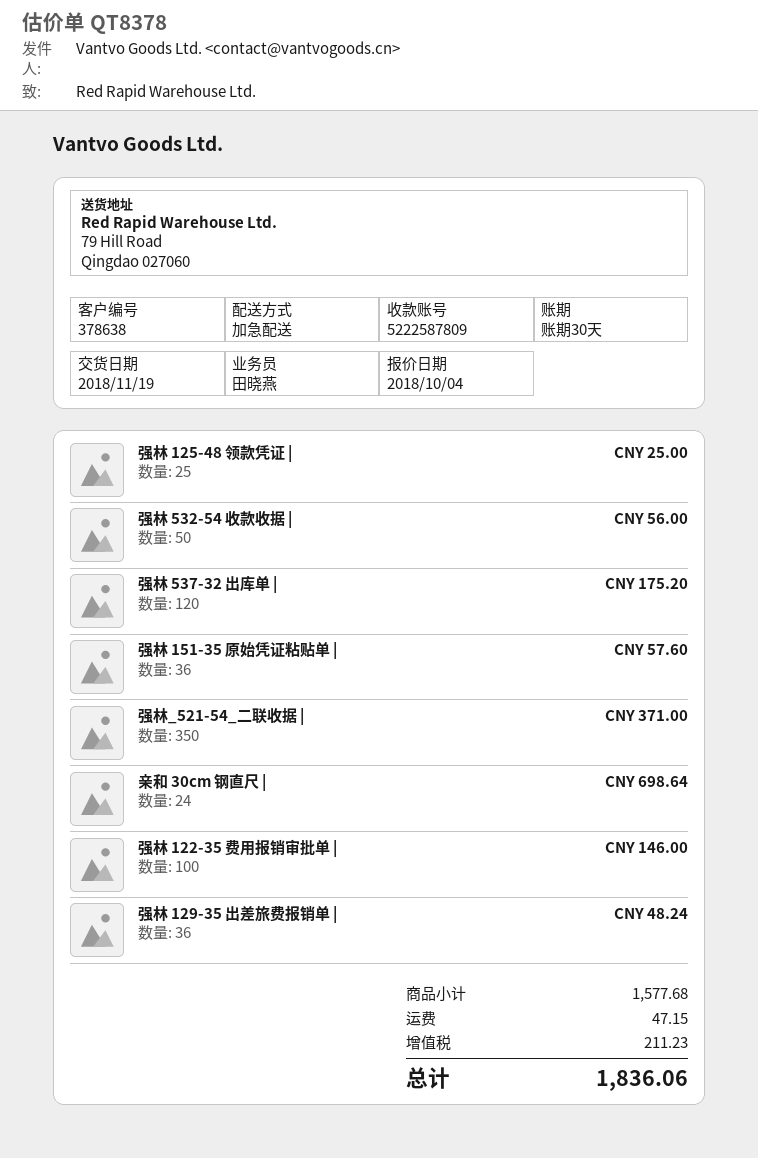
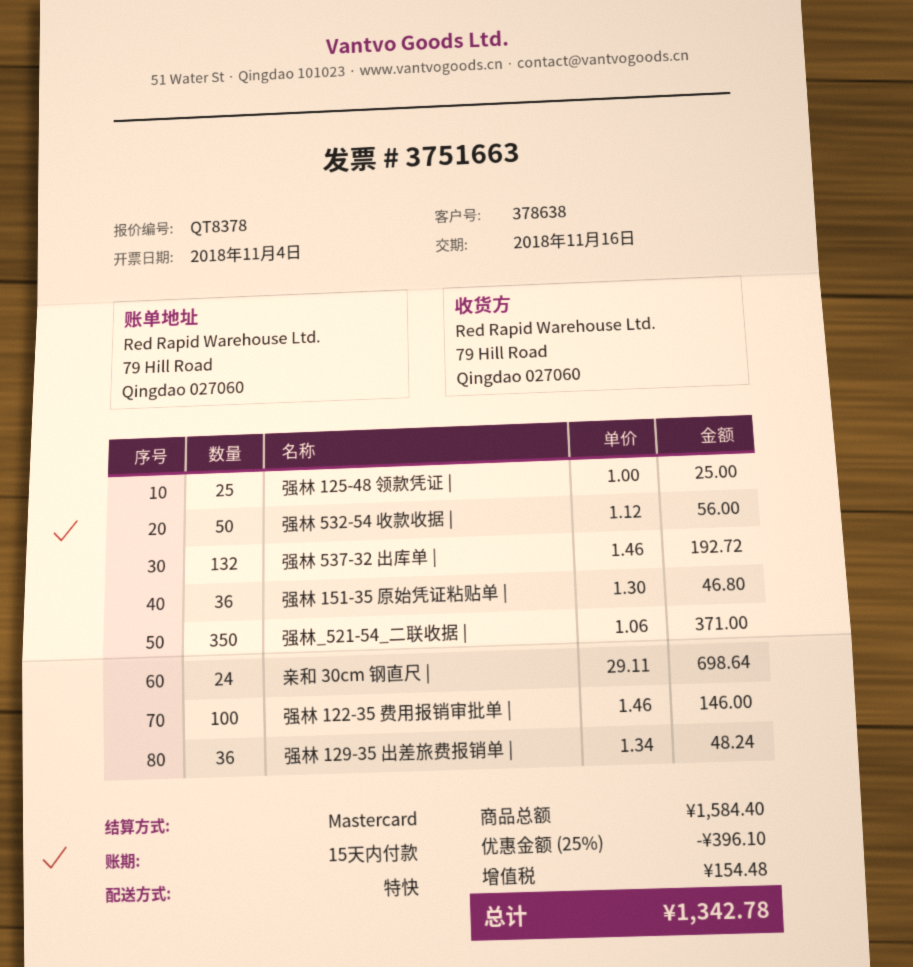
delivery date: 2018-11-19 -> 2018-11-16
payment terms: 30 days -> 15 days
强林 537-32 出库单 |: 120 for 175.20 -> 132 for 192.72
强林 151-35 原始凭证粘贴单 |: 36 for 57.60 -> 36 for 46.80
subtotal: 1577.68 -> 1584.40
discount: none -> 25% = 396.10
shipping: 47.15 -> none
tax: 211.23 -> 154.48
total: 1836.06 -> 1342.78

